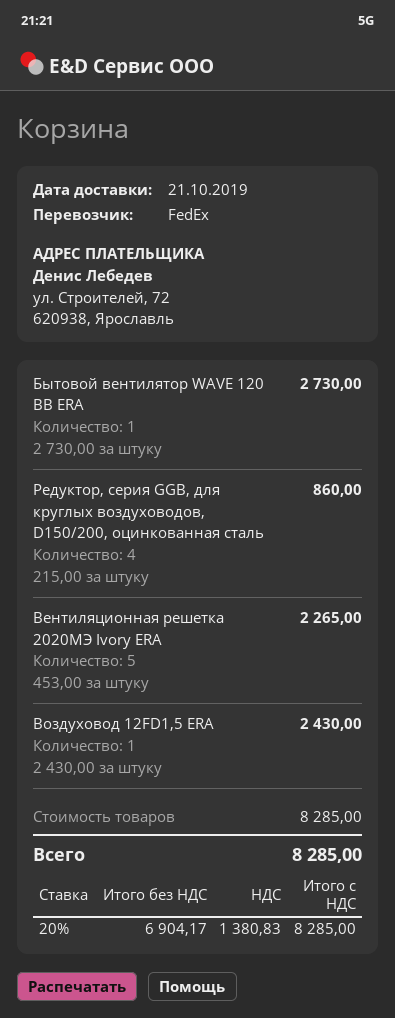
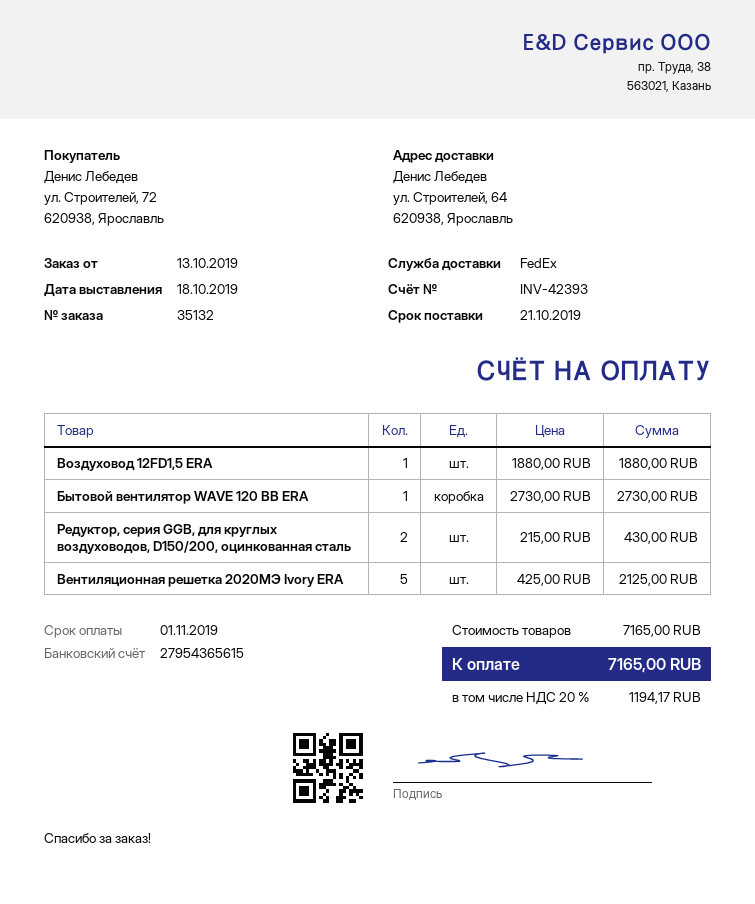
Редуктор, серия GGB, для круглых воздуховодов, D150/200, оцинкованная сталь: 4 x 215.00 = 860.00 -> 2 x 215.00 = 430.00
Вентиляционная решетка 2020МЭ Ivory ERA: 5 x 453.00 = 2265.00 -> 5 x 425.00 = 2125.00
Воздуховод 12FD1,5 ERA: 1 x 2430.00 = 2430.00 -> 1 x 1880.00 = 1880.00
subtotal: 8285.00 -> 7165.00
tax: 20% = 1380.83 -> 20% = 1194.17
total: 8285.00 -> 7165.00

